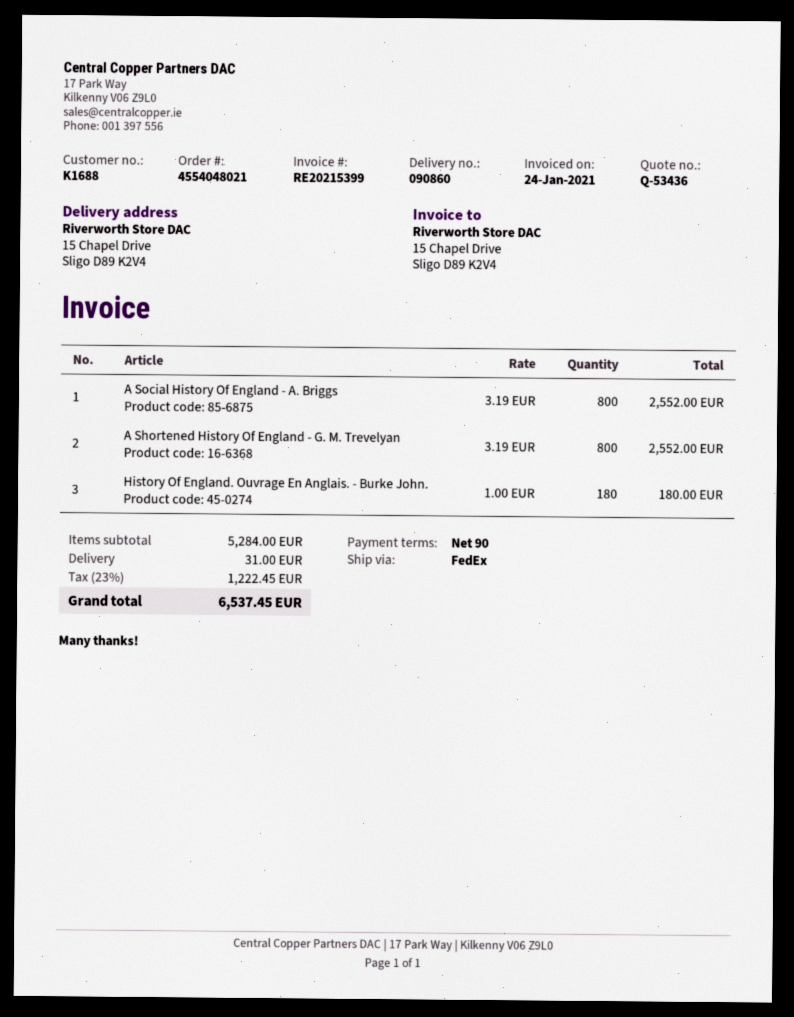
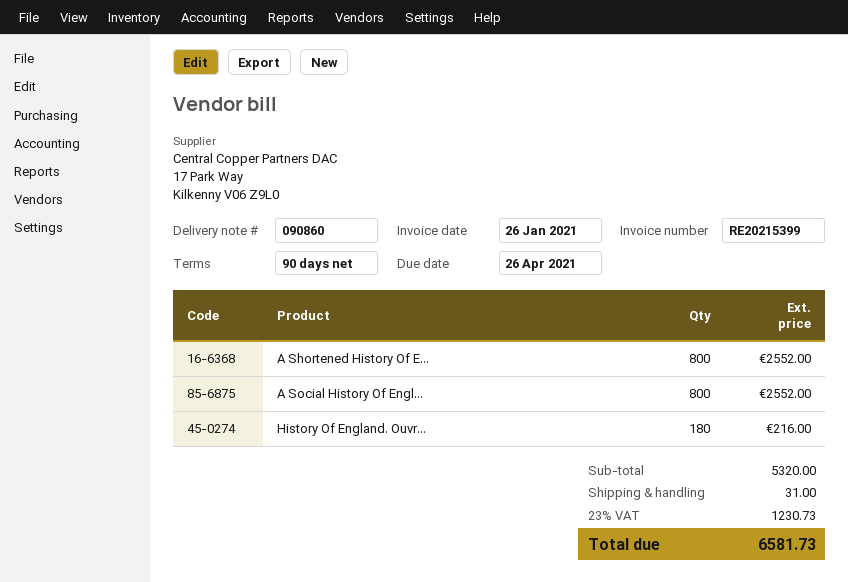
invoice date: 2021-01-24 -> 2021-01-26
History Of England. Ouvrage En Anglais. - Burke John.: 180 for 180.00 -> 180 for 216.00
subtotal: 5284.00 -> 5320.00
tax: 23% = 1222.45 -> 23% = 1230.73
total: 6537.45 -> 6581.73

